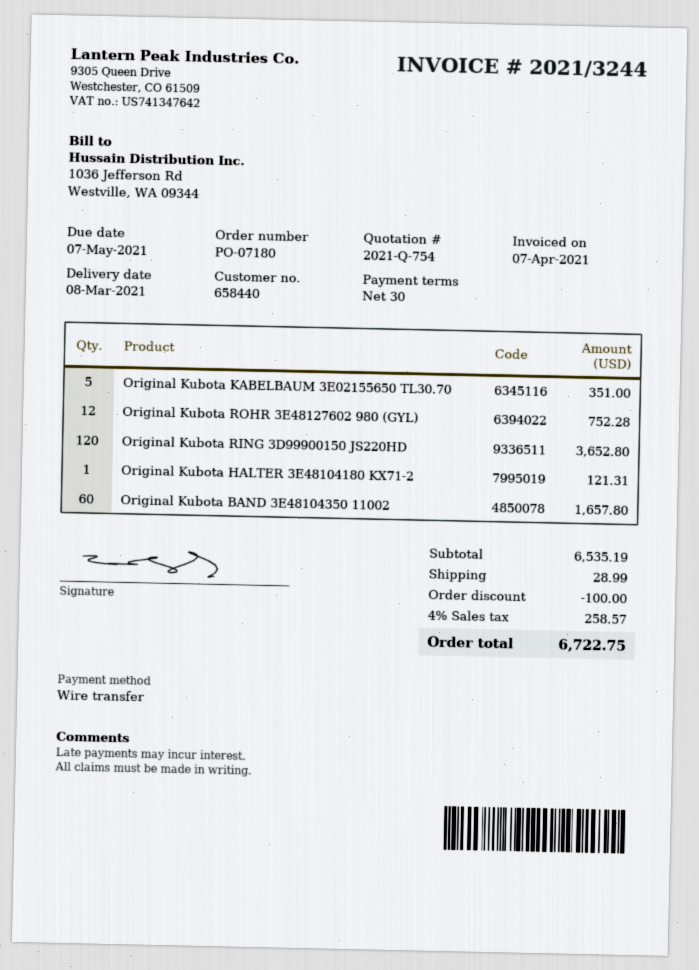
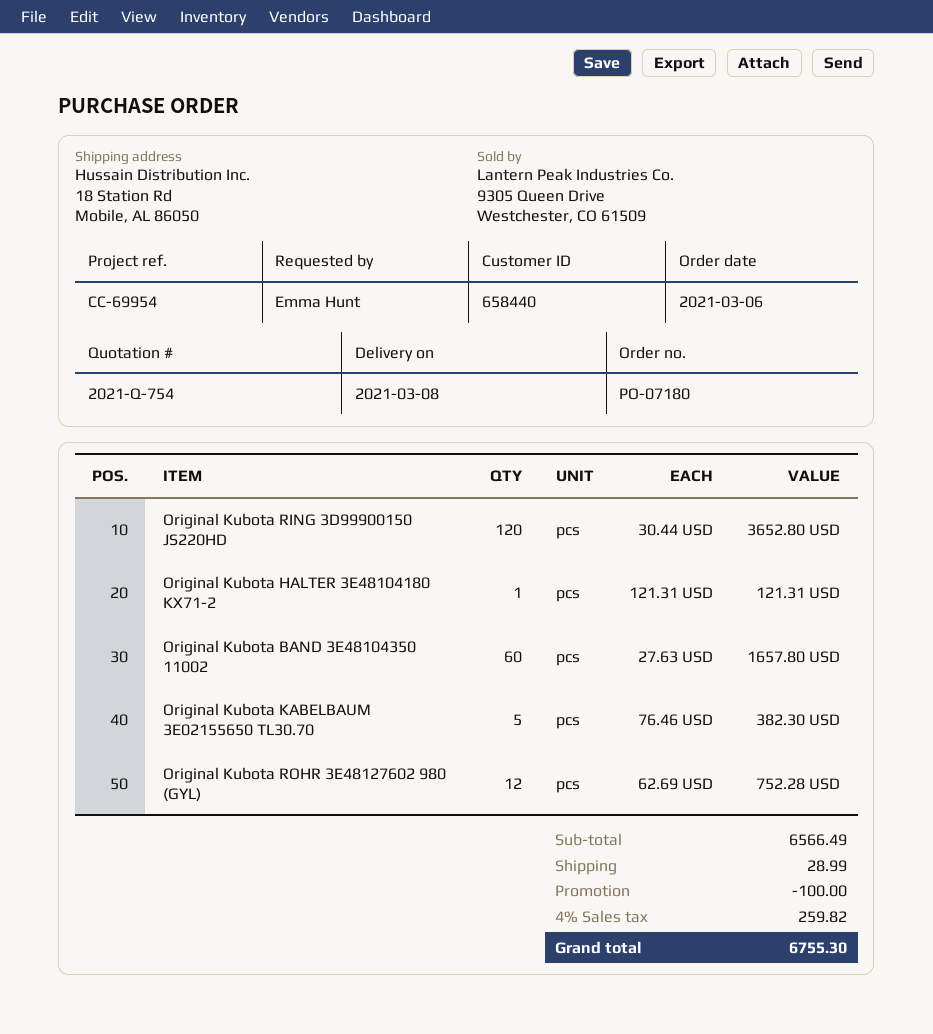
Original Kubota KABELBAUM 3E02155650 TL30.70: 5 for 351.00 -> 5 for 382.30
subtotal: 6535.19 -> 6566.49
tax: 4% = 258.57 -> 4% = 259.82
total: 6722.75 -> 6755.30

